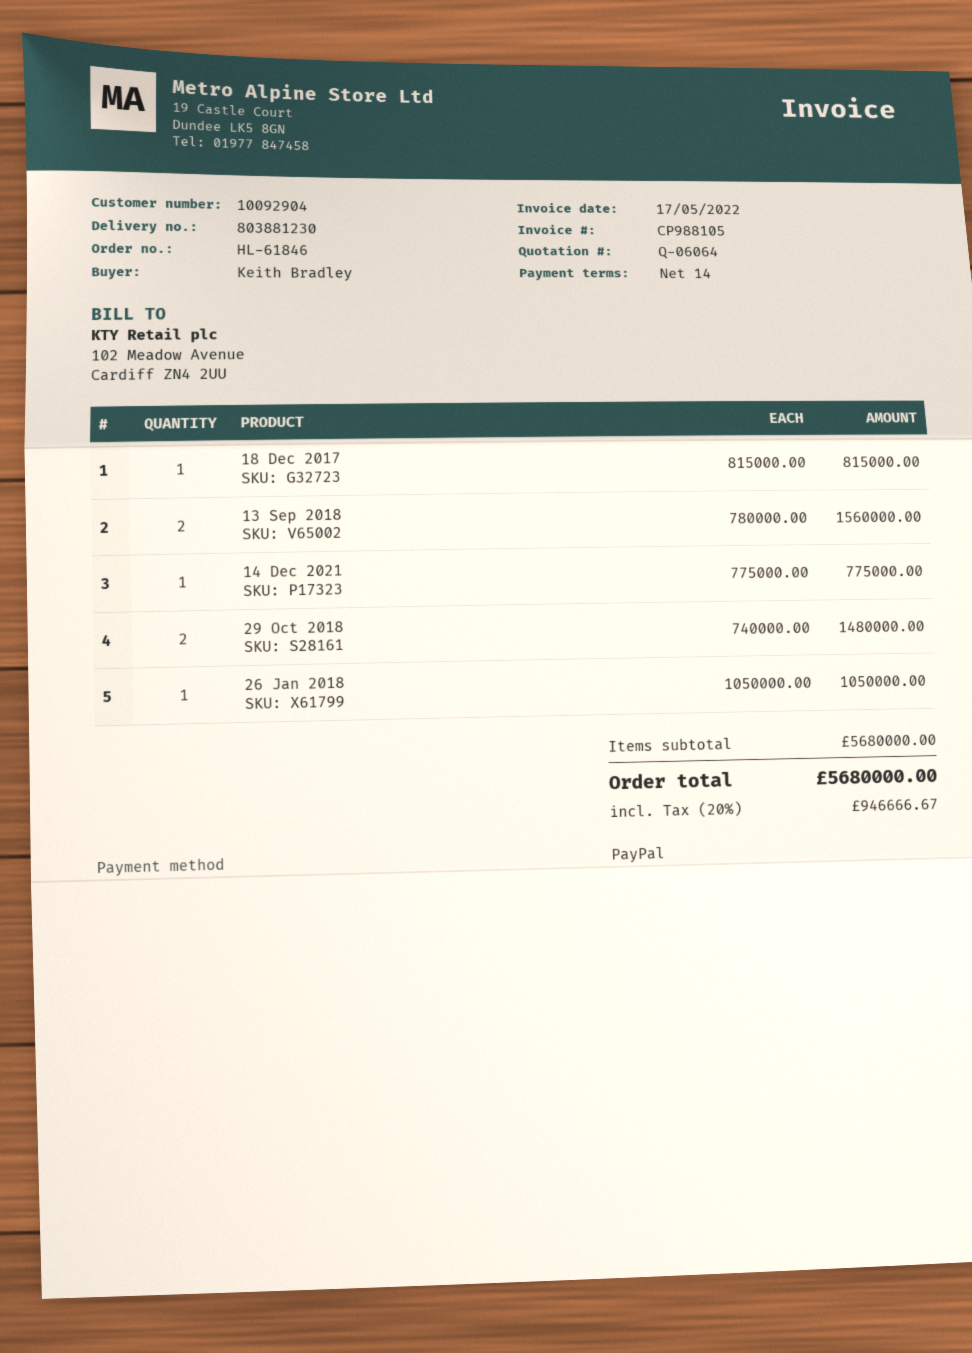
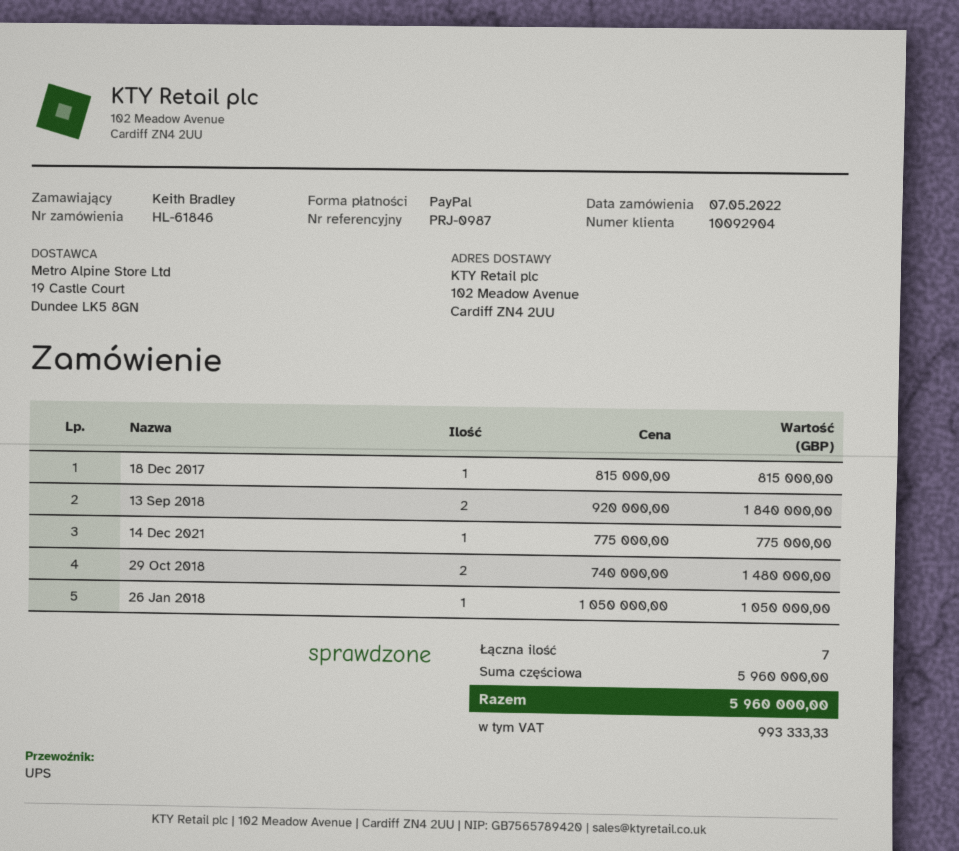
13 Sep 2018: 2 x 780000.00 = 1560000.00 -> 2 x 920000.00 = 1840000.00
subtotal: 5680000.00 -> 5960000.00
tax: 946666.67 -> 993333.33
total: 5680000.00 -> 5960000.00

